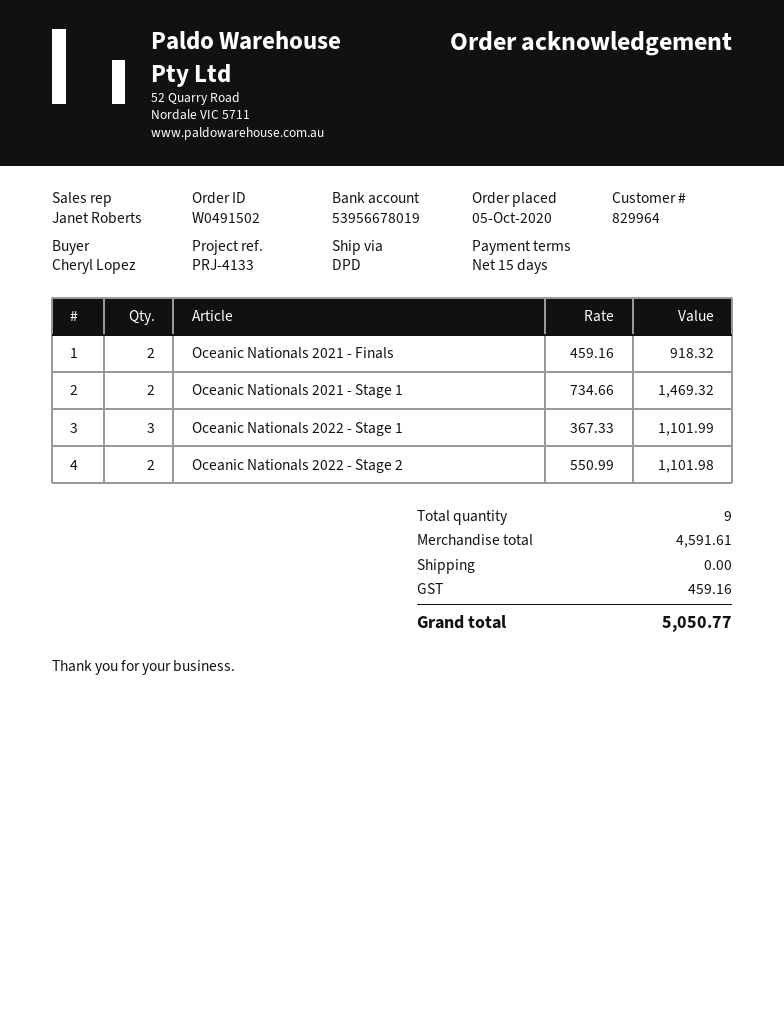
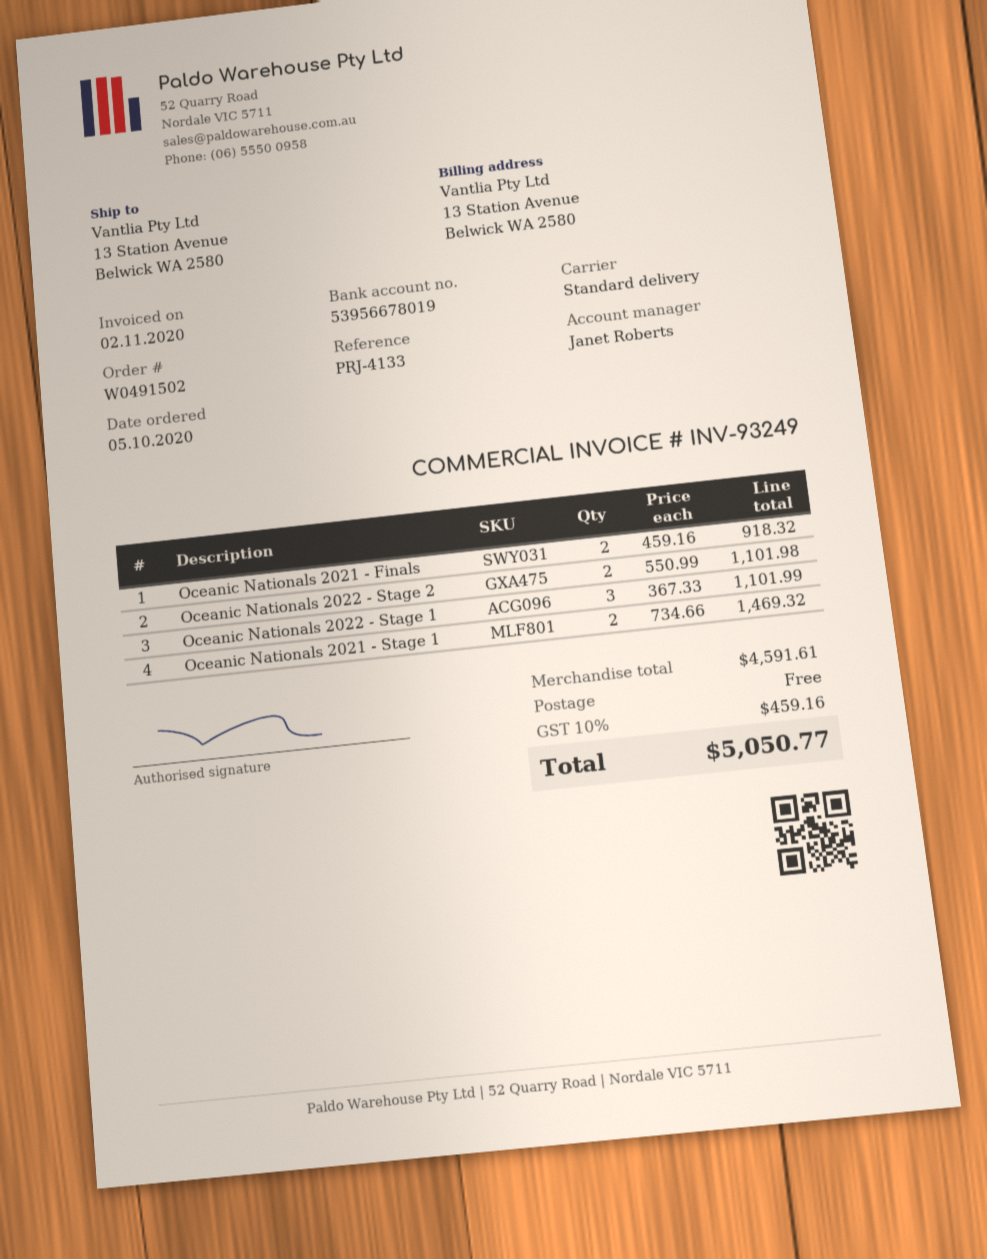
shipping method: DPD -> standard

